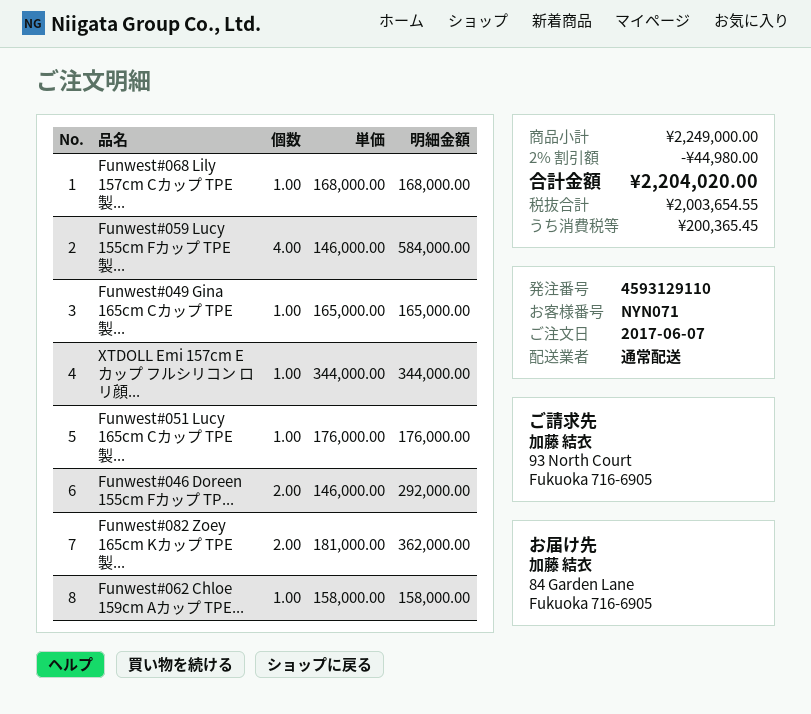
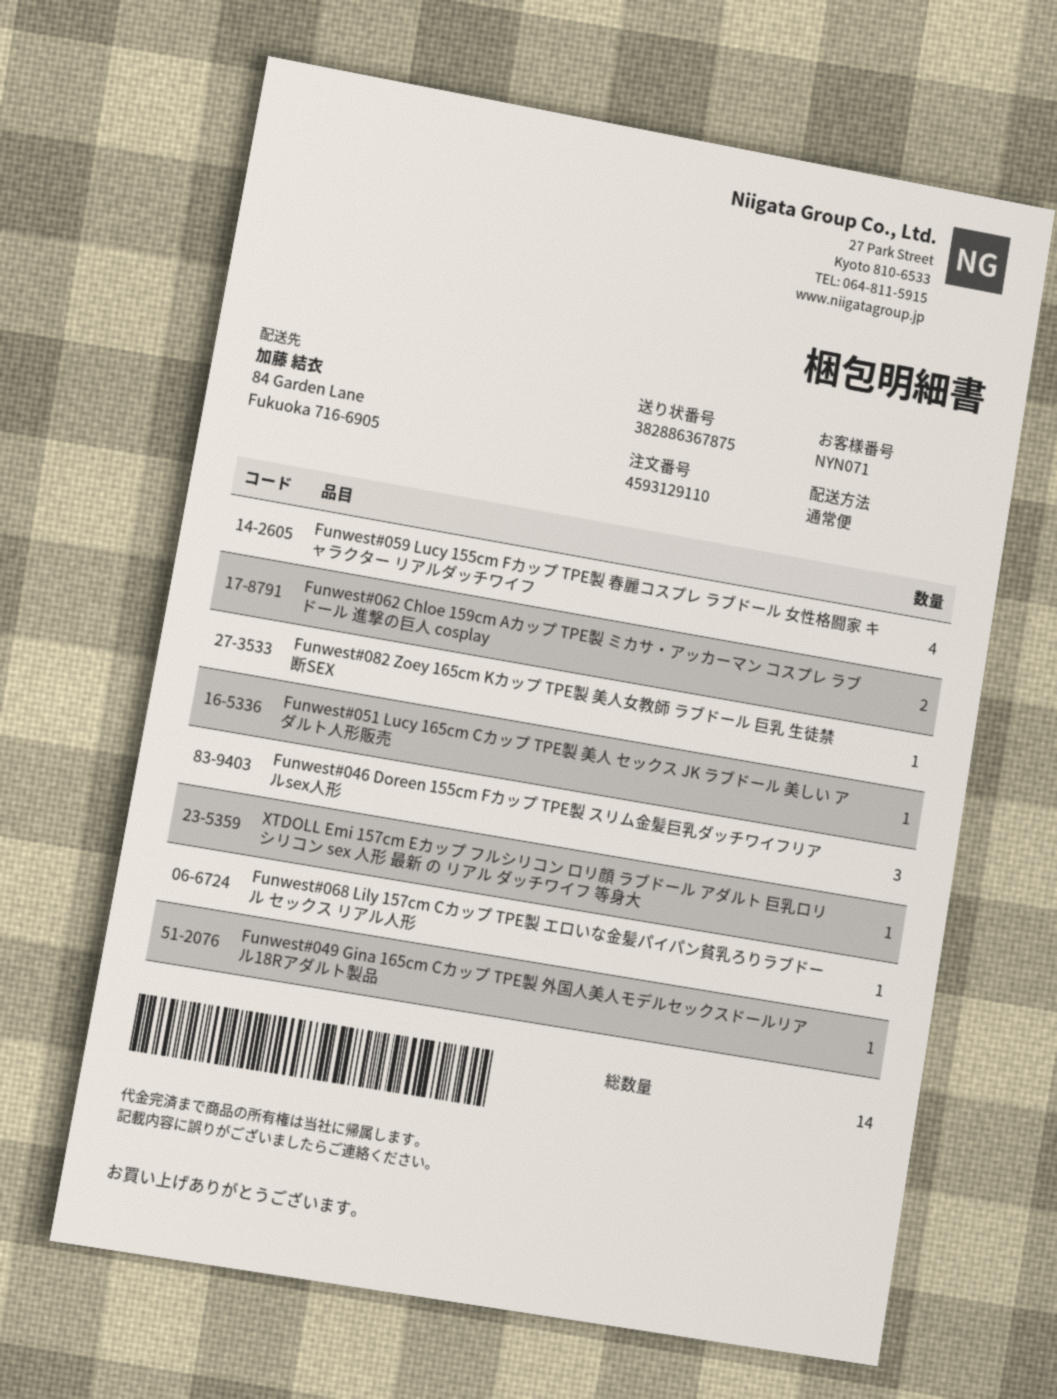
Funwest#046 Doreen 155cm Fカップ TP...: 2 -> 3
Funwest#082 Zoey 165cm Kカップ TPE製...: 2 -> 1
Funwest#062 Chloe 159cm Aカップ TPE...: 1 -> 2

